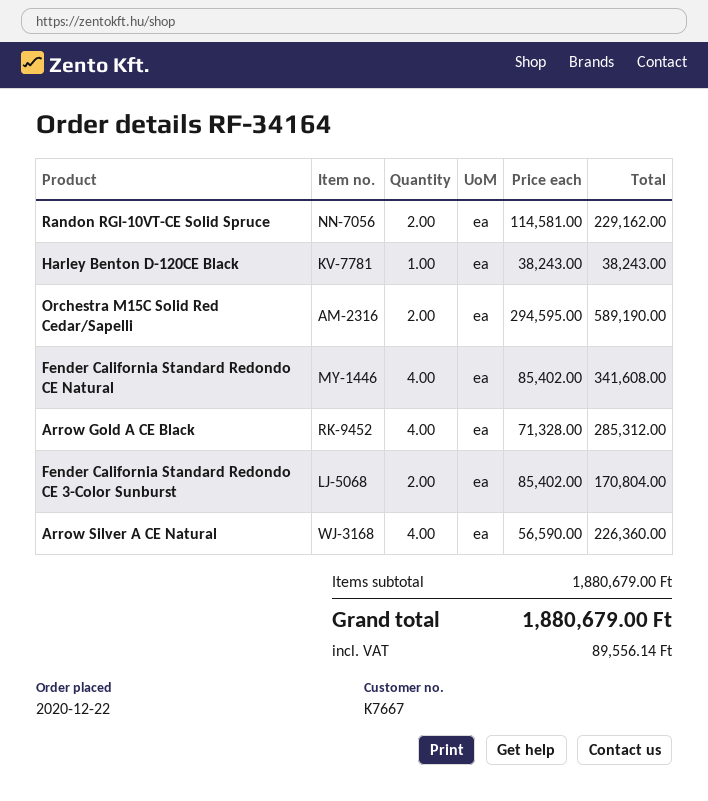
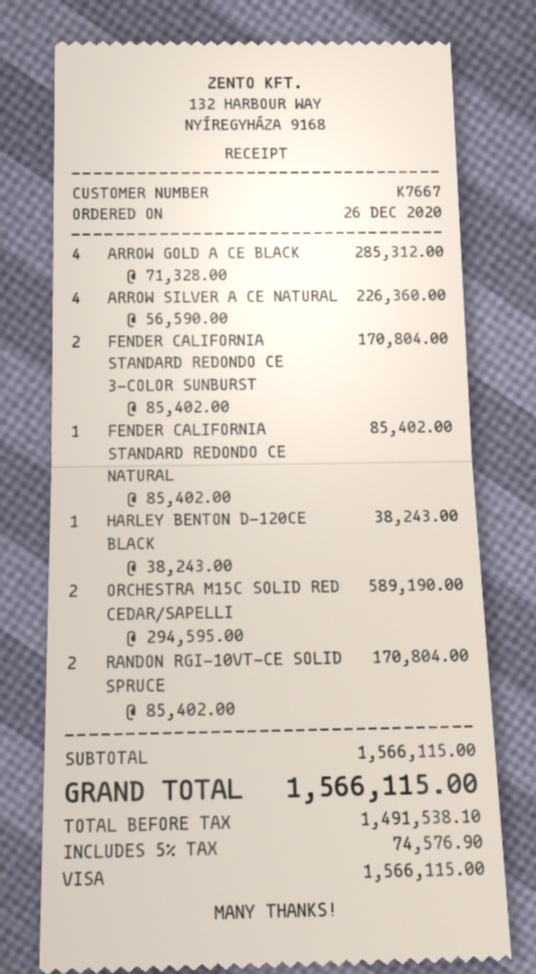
order date: 2020-12-22 -> 2020-12-26
Randon RGI-10VT-CE Solid Spruce: 2 x 114581.00 = 229162.00 -> 2 x 85402.00 = 170804.00
Fender California Standard Redondo CE Natural: 4 x 85402.00 = 341608.00 -> 1 x 85402.00 = 85402.00
subtotal: 1880679.00 -> 1566115.00
tax: 89556.14 -> 74576.90
total: 1880679.00 -> 1566115.00

